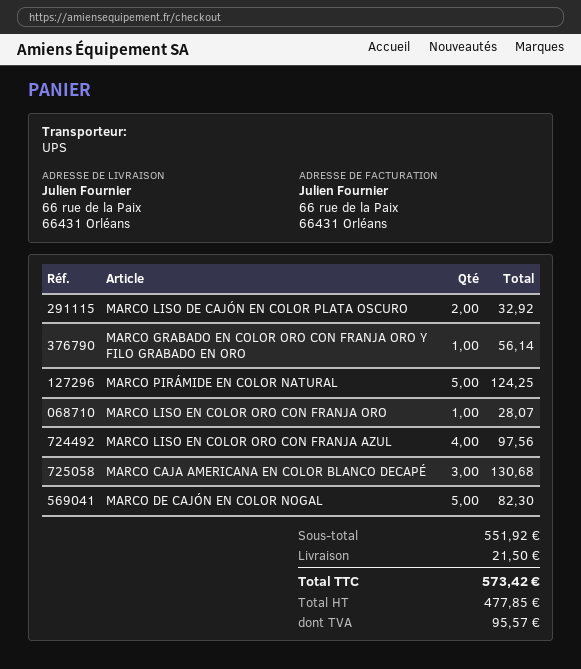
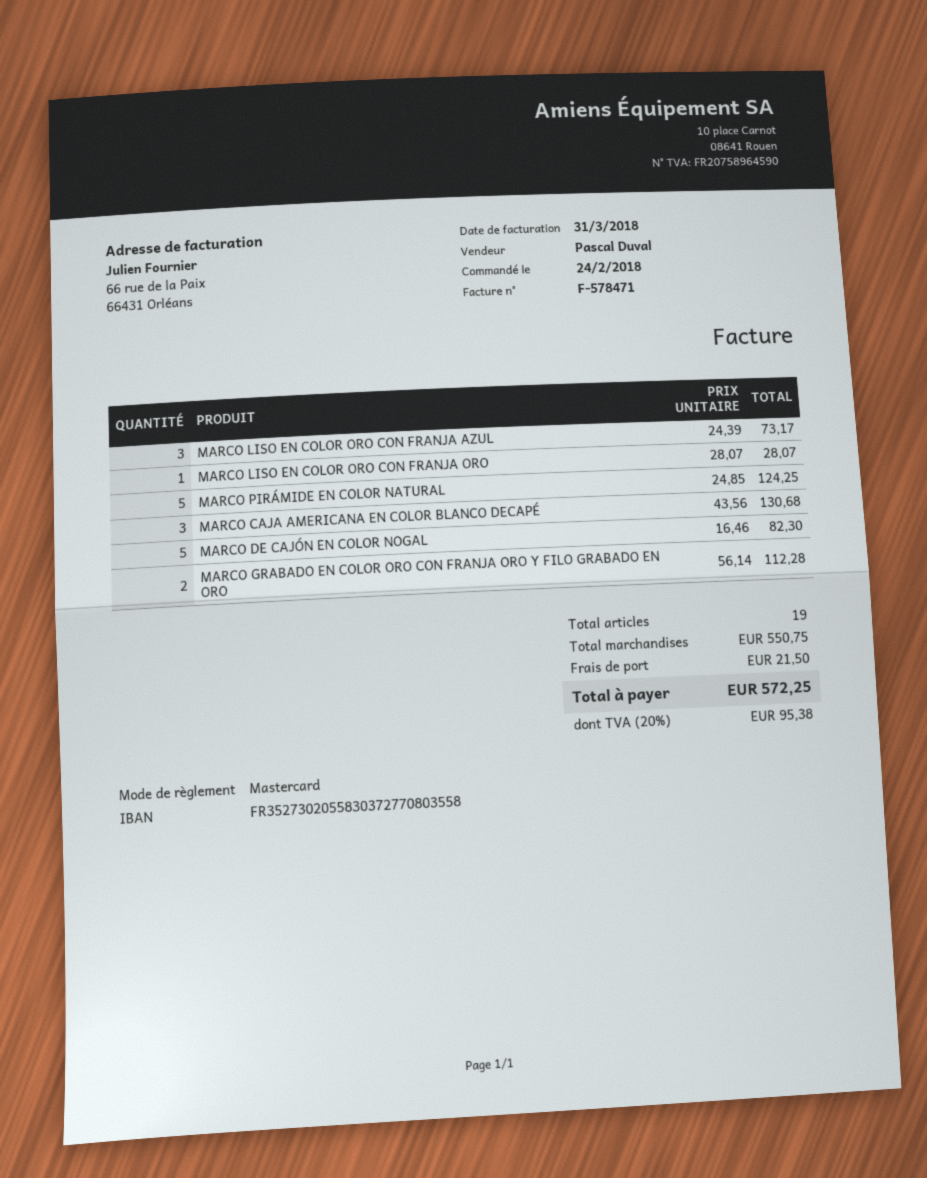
MARCO LISO DE CAJÓN EN COLOR PLATA OSCURO: 2 for 32.92 -> none
MARCO GRABADO EN COLOR ORO CON FRANJA ORO Y FILO GRABADO EN ORO: 1 for 56.14 -> 2 for 112.28
MARCO LISO EN COLOR ORO CON FRANJA AZUL: 4 for 97.56 -> 3 for 73.17
subtotal: 551.92 -> 550.75
tax: 95.57 -> 95.38
total: 573.42 -> 572.25

